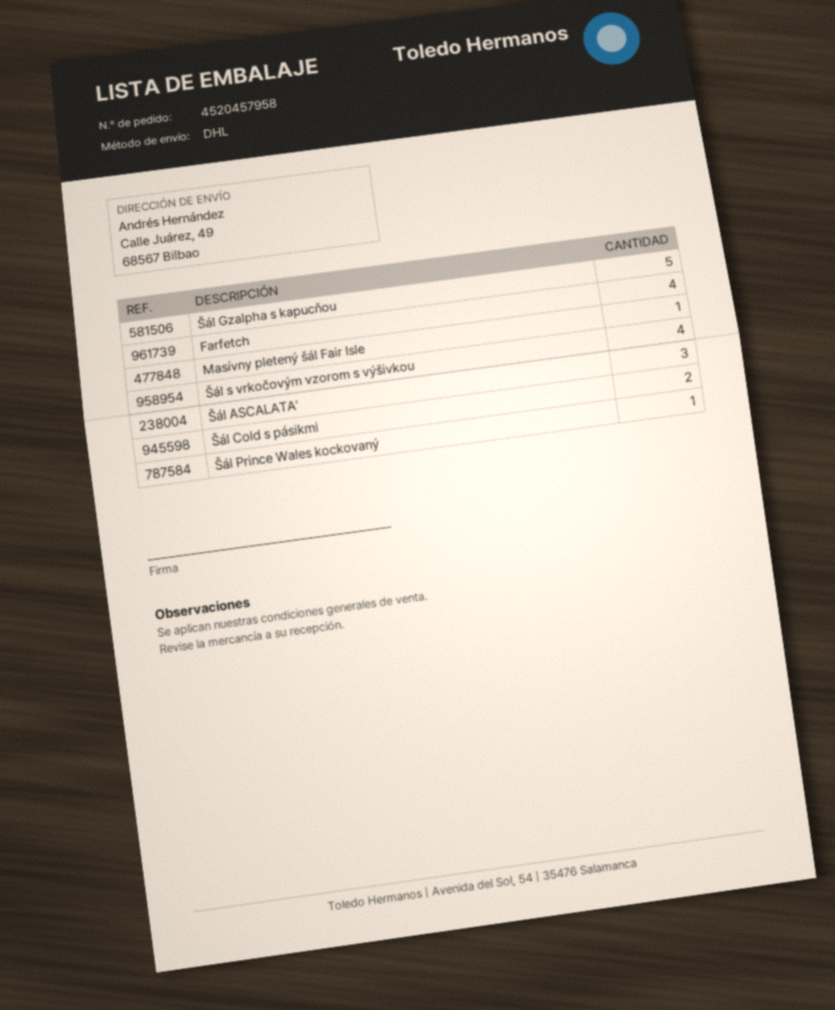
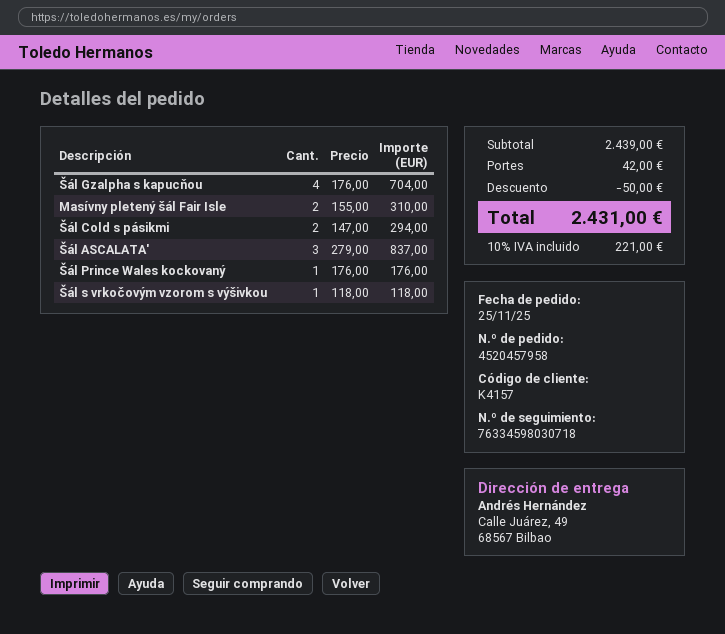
Šál Gzalpha s kapucňou: 5 -> 4
Farfetch: 4 -> none
Masívny pletený šál Fair Isle: 1 -> 2
Šál s vrkočovým vzorom s výšivkou: 4 -> 1

